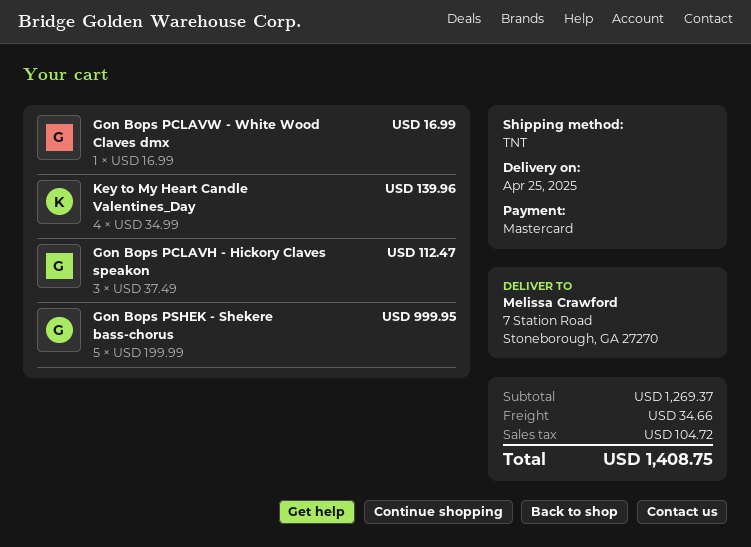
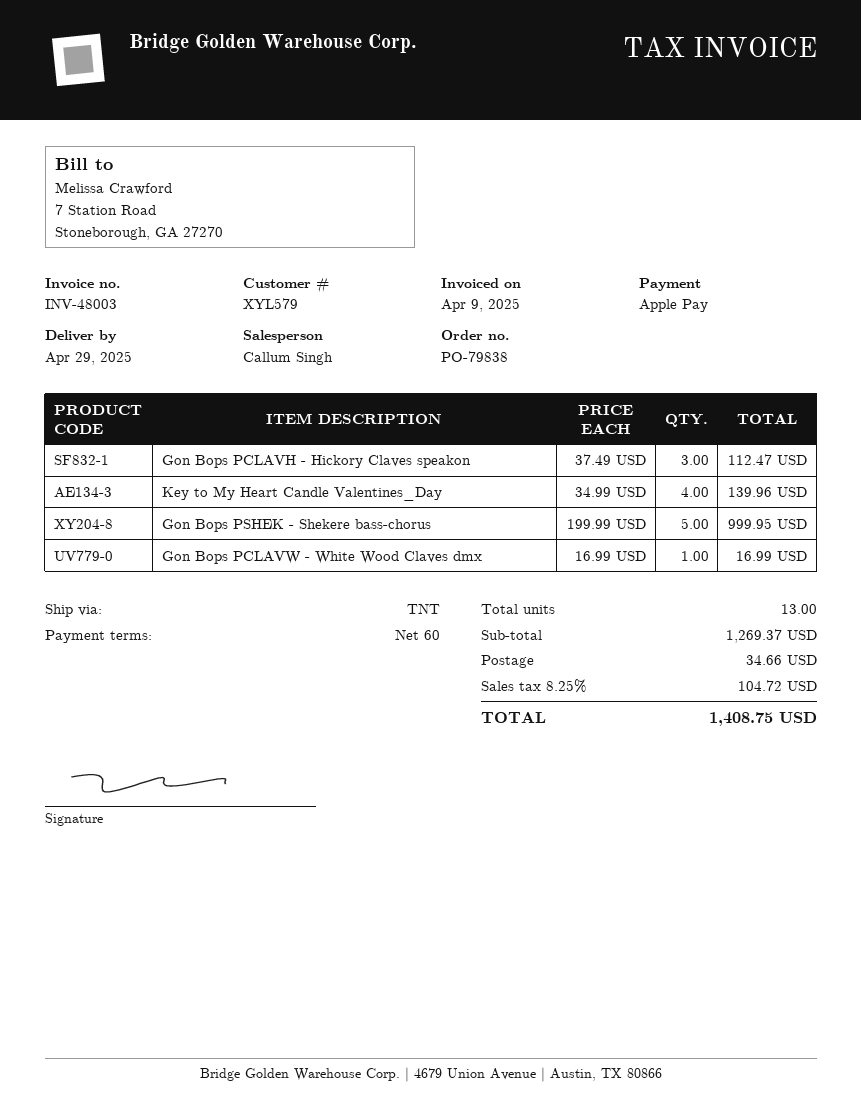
delivery date: 2025-04-25 -> 2025-04-29
payment method: Mastercard -> Apple Pay

